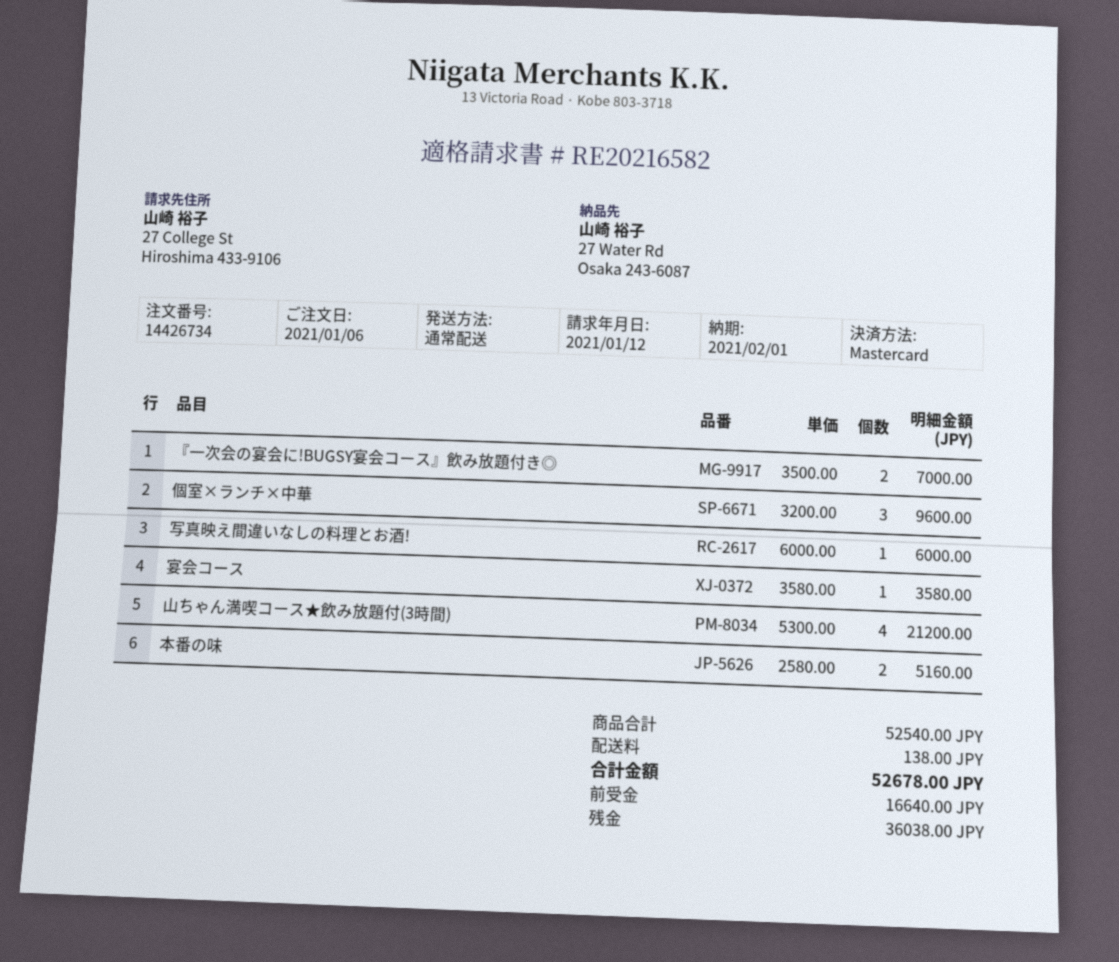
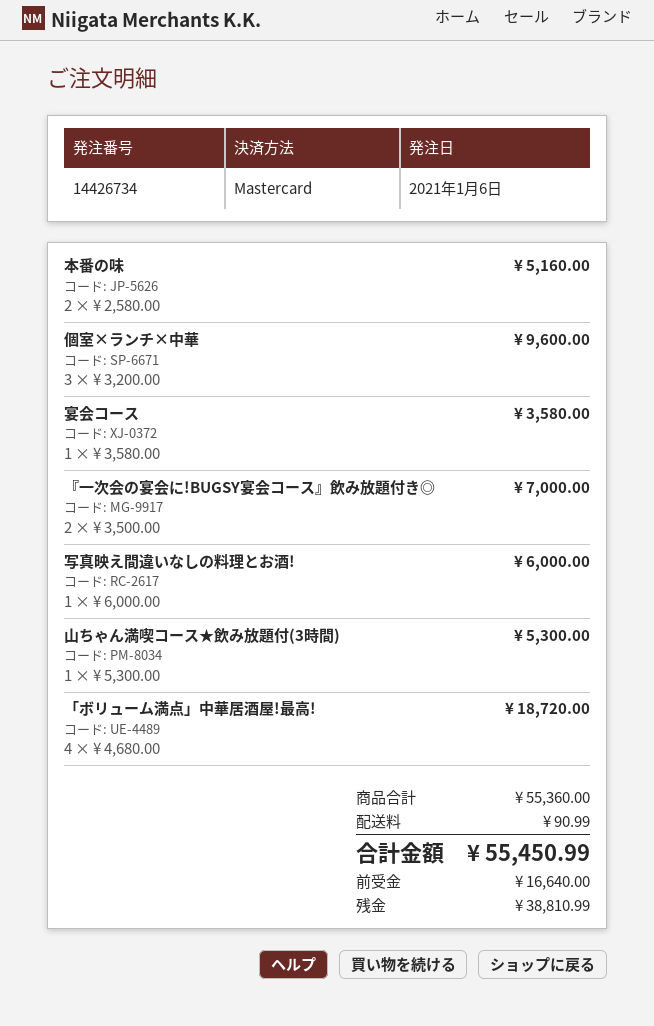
山ちゃん満喫コース★飲み放題付(3時間): 4 x 5300.00 = 21200.00 -> 1 x 5300.00 = 5300.00
「ボリューム満点」中華居酒屋!最高!: none -> 4 x 4680.00 = 18720.00
subtotal: 52540.00 -> 55360.00
shipping: 138.00 -> 90.99
total: 52678.00 -> 55450.99
balance: 36038.00 -> 38810.99

